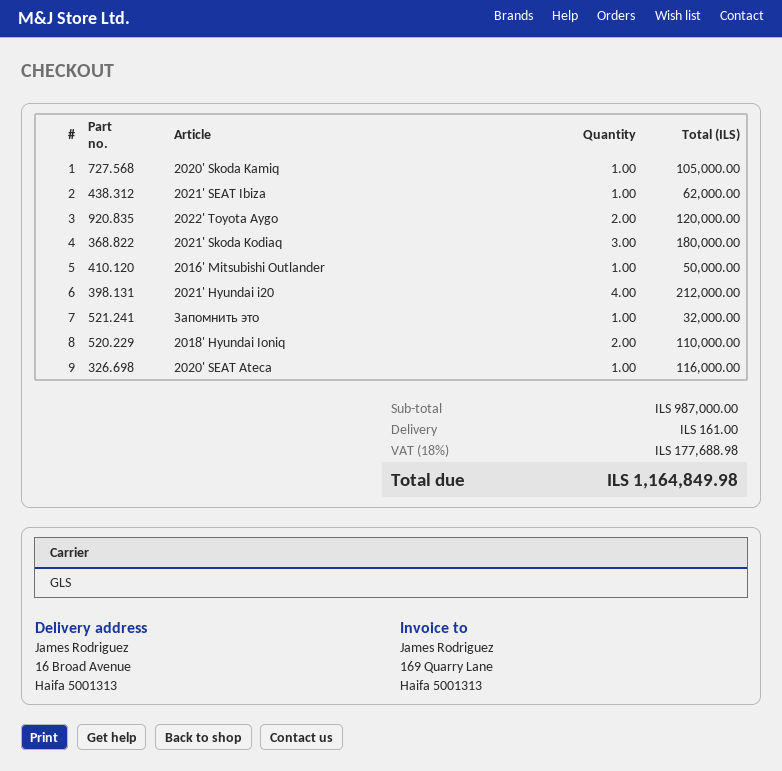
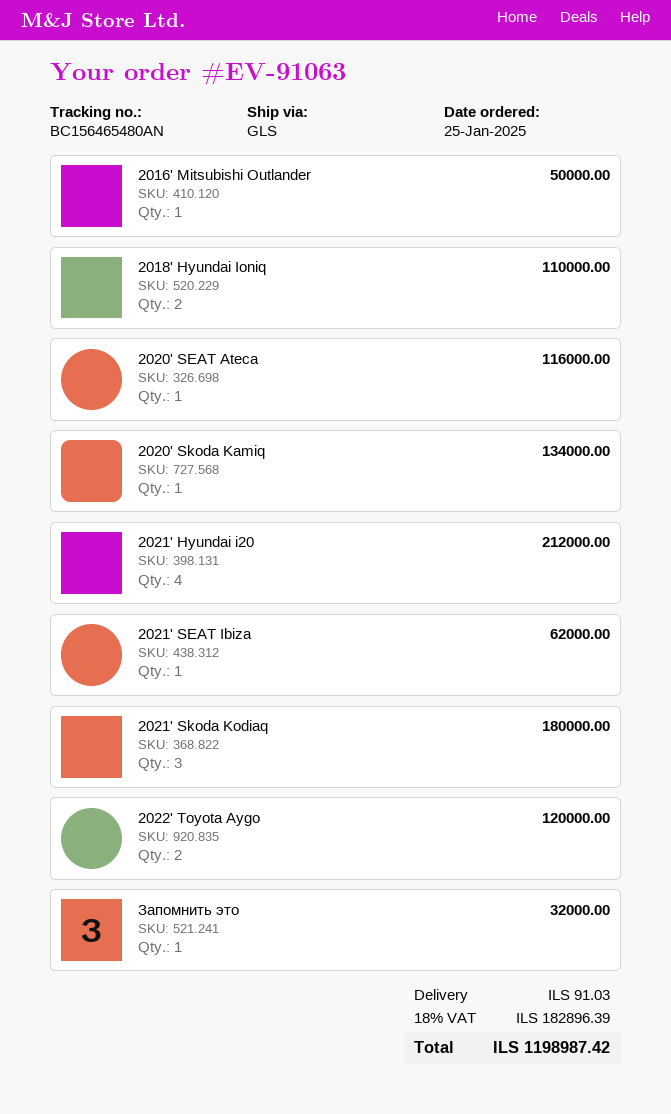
2020' Skoda Kamiq: 1 for 105000.00 -> 1 for 134000.00
shipping: 161.00 -> 91.03
tax: 18% = 177688.98 -> 18% = 182896.39
total: 1164849.98 -> 1198987.42

